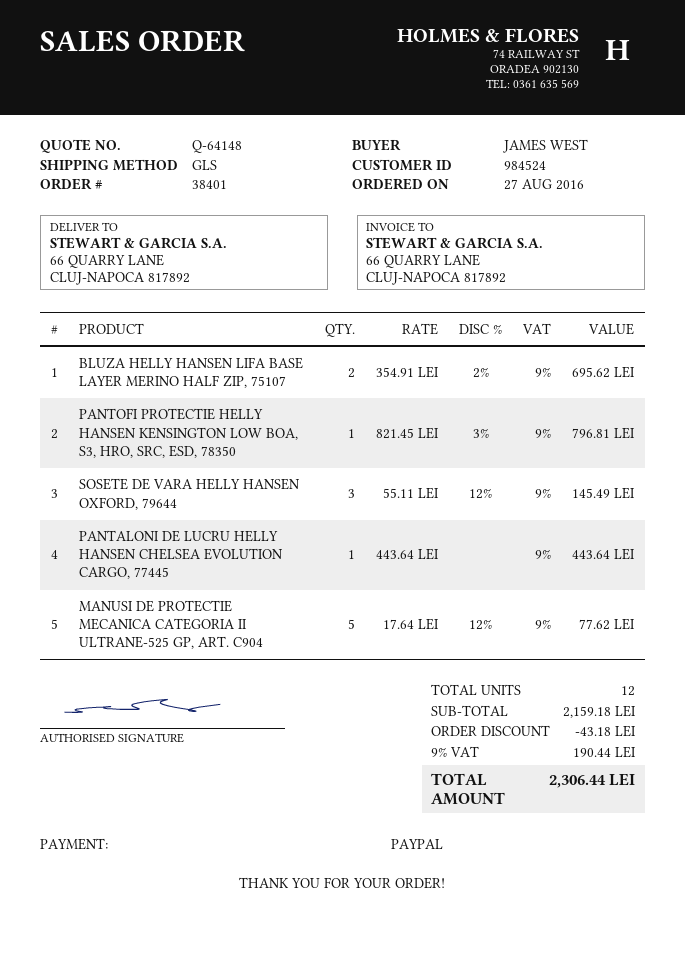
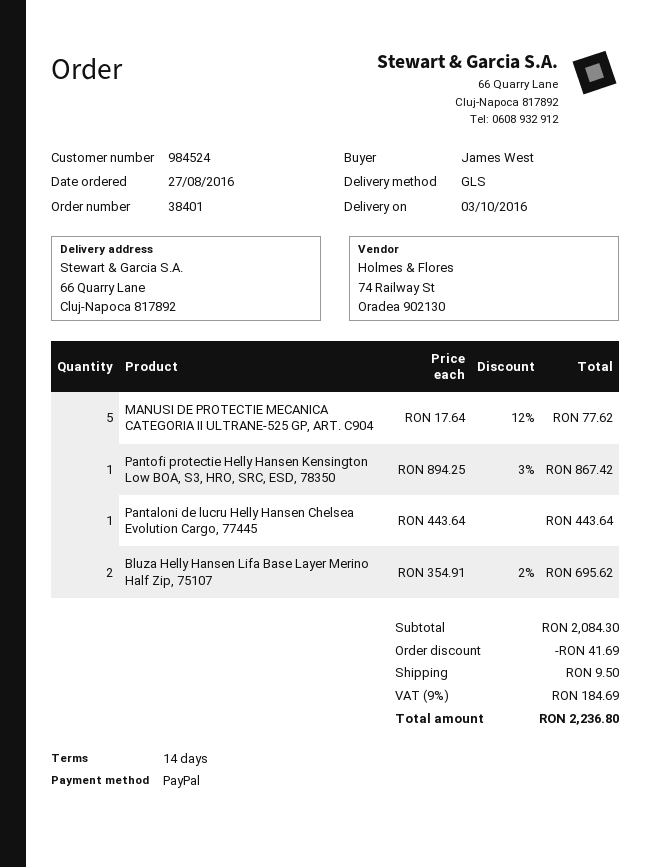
PANTOFI PROTECTIE HELLY HANSEN KENSINGTON LOW BOA, S3, HRO, SRC, ESD, 78350: 1 x 821.45 - 3% = 796.81 -> 1 x 894.25 - 3% = 867.42
SOSETE DE VARA HELLY HANSEN OXFORD, 79644: 3 x 55.11 - 12% = 145.49 -> none
subtotal: 2159.18 -> 2084.30
discount: 43.18 -> 41.69
shipping: none -> 9.50
tax: 9% = 190.44 -> 9% = 184.69
total: 2306.44 -> 2236.80

